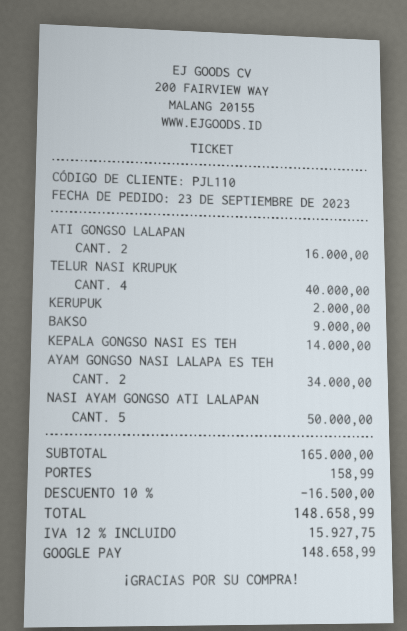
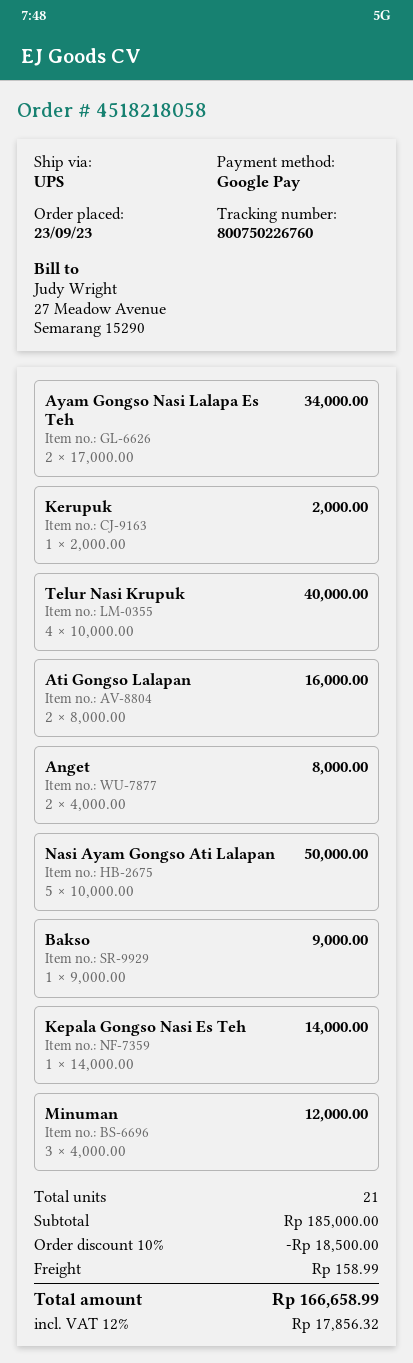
Anget: none -> 2 for 8000.00
Minuman: none -> 3 for 12000.00
subtotal: 165000.00 -> 185000.00
discount: 10% = 16500.00 -> 10% = 18500.00
tax: 12% = 15927.75 -> 12% = 17856.32
total: 148658.99 -> 166658.99

